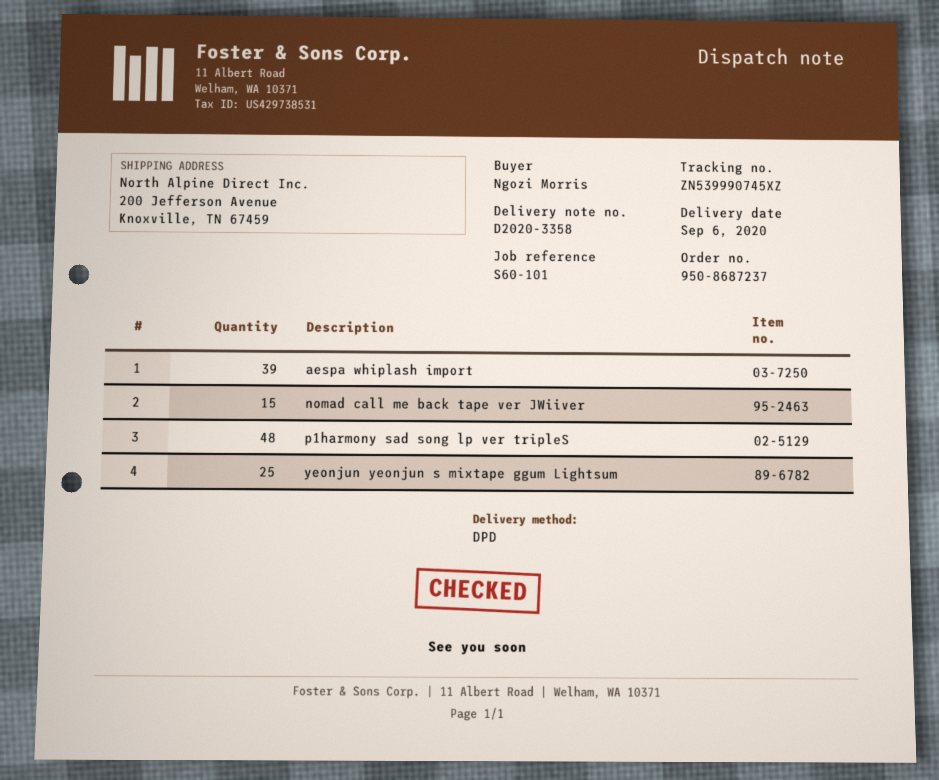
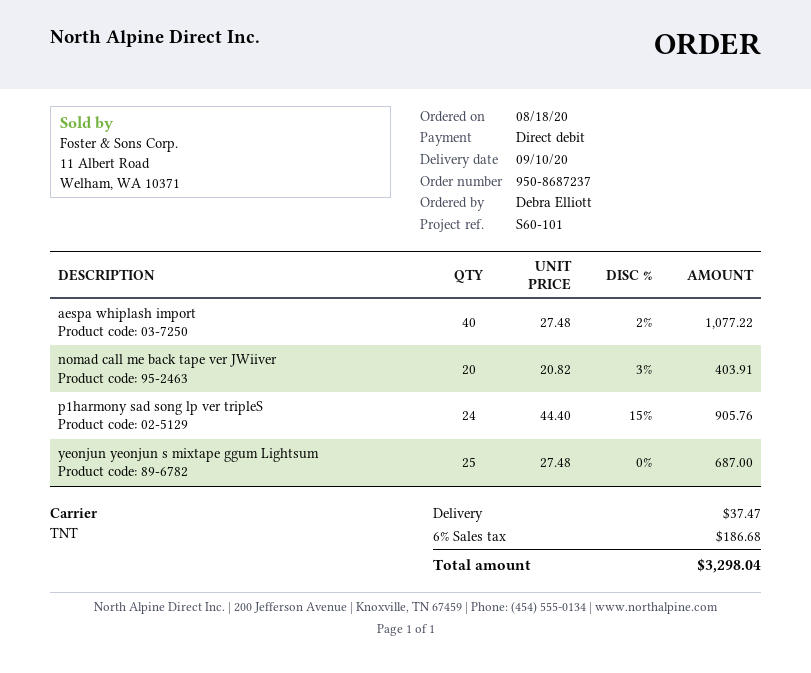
delivery date: 2020-09-06 -> 2020-09-10
ordered by: Ngozi Morris -> Debra Elliott
shipping method: DPD -> TNT
aespa whiplash import: 39 -> 40
nomad call me back tape ver JWiiver: 15 -> 20
p1harmony sad song lp ver tripleS: 48 -> 24

